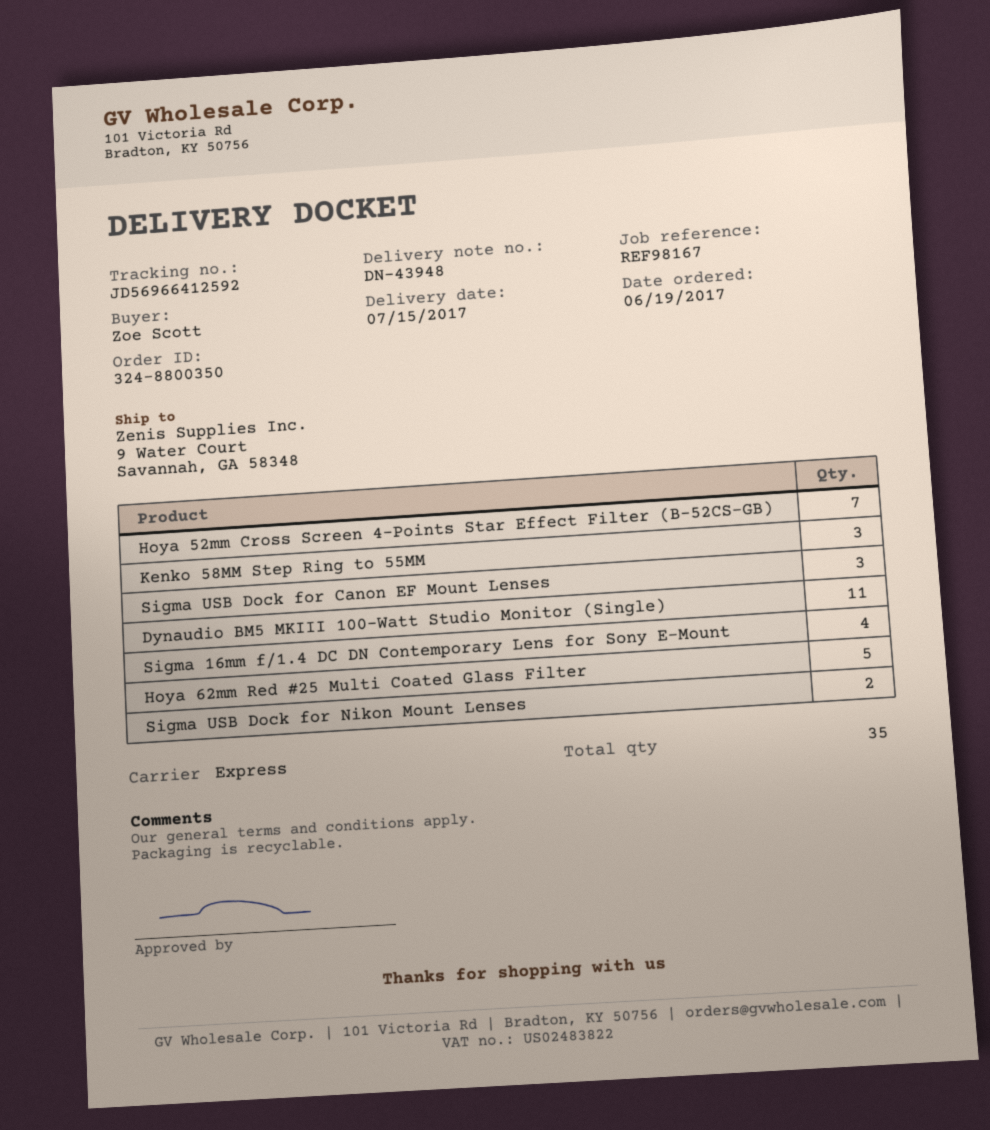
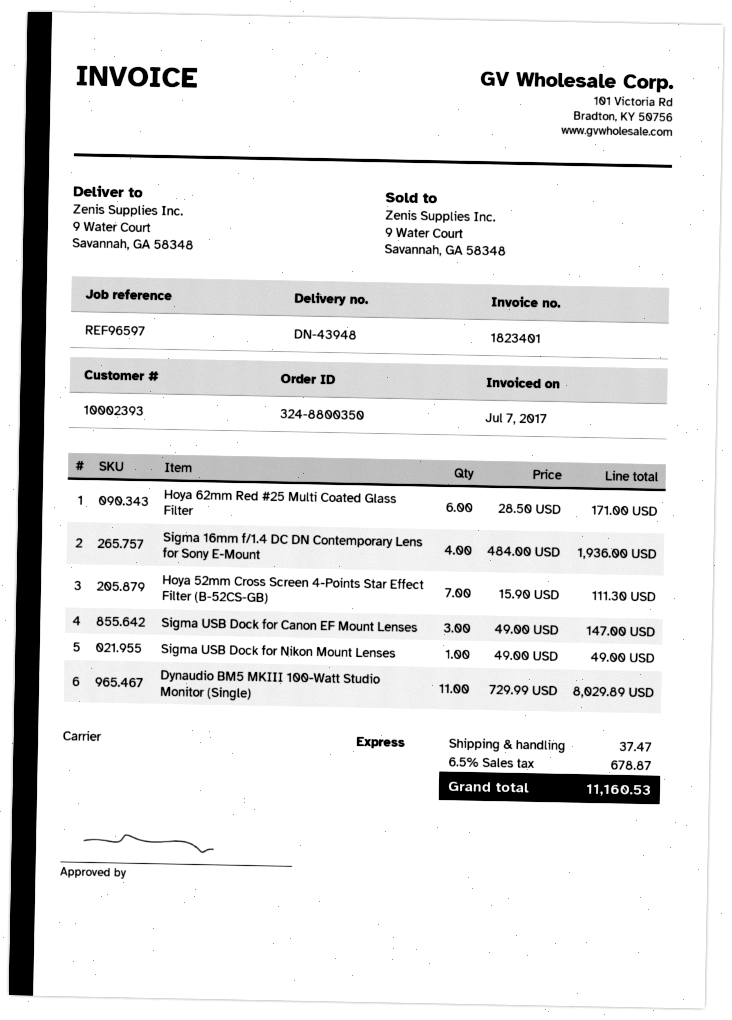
reference: REF98167 -> REF96597
Kenko 58MM Step Ring to 55MM: 3 -> none
Hoya 62mm Red #25 Multi Coated Glass Filter: 5 -> 6
Sigma USB Dock for Nikon Mount Lenses: 2 -> 1

